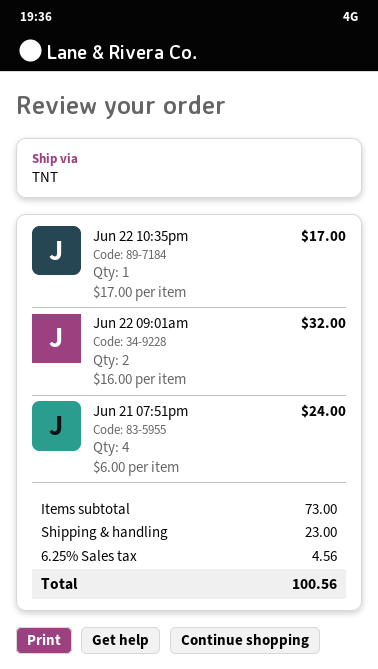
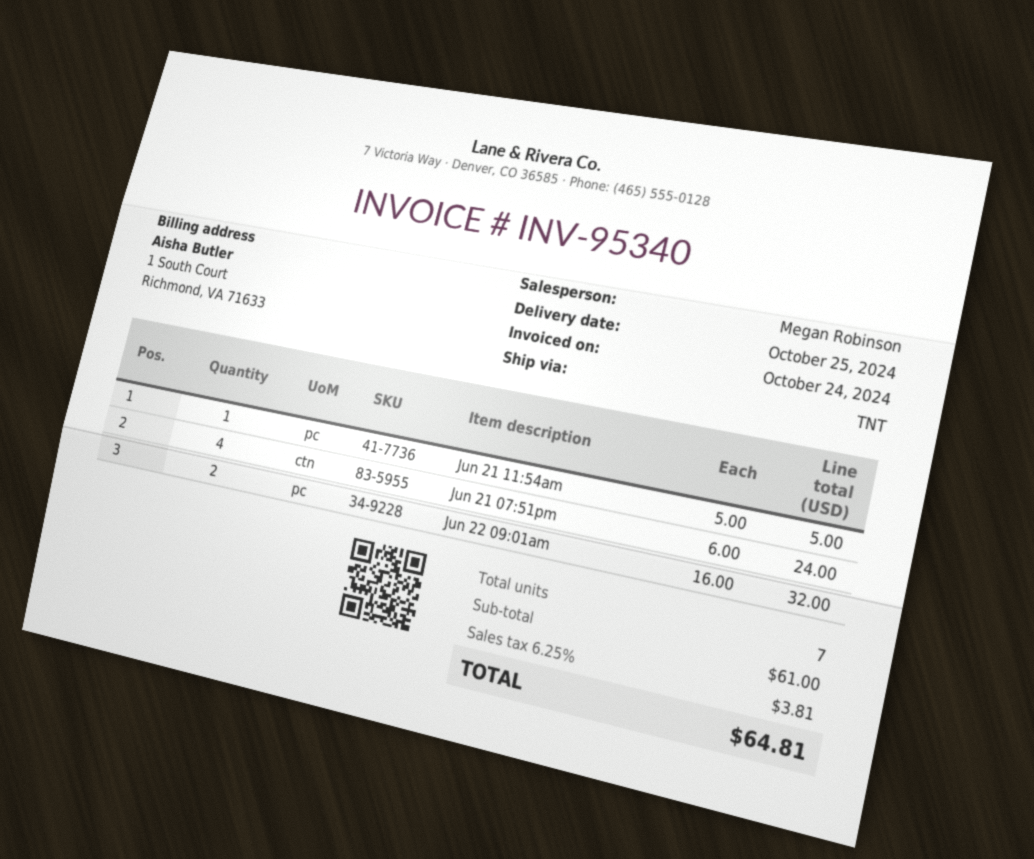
Jun 22 10:35pm: 1 x 17.00 = 17.00 -> none
Jun 21 11:54am: none -> 1 x 5.00 = 5.00
subtotal: 73.00 -> 61.00
shipping: 23.00 -> none
tax: 6.25% = 4.56 -> 6.25% = 3.81
total: 100.56 -> 64.81

